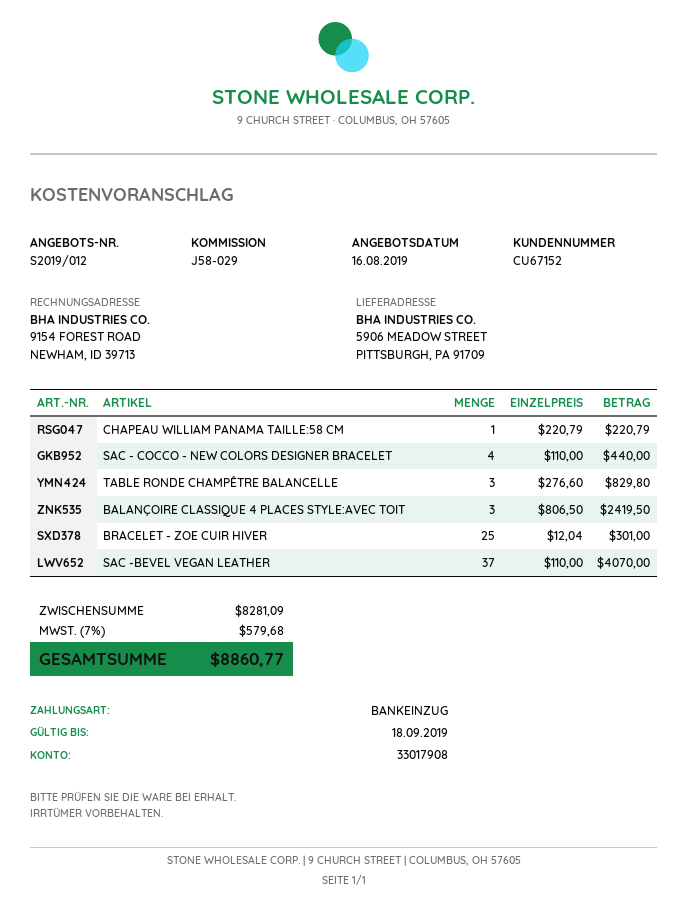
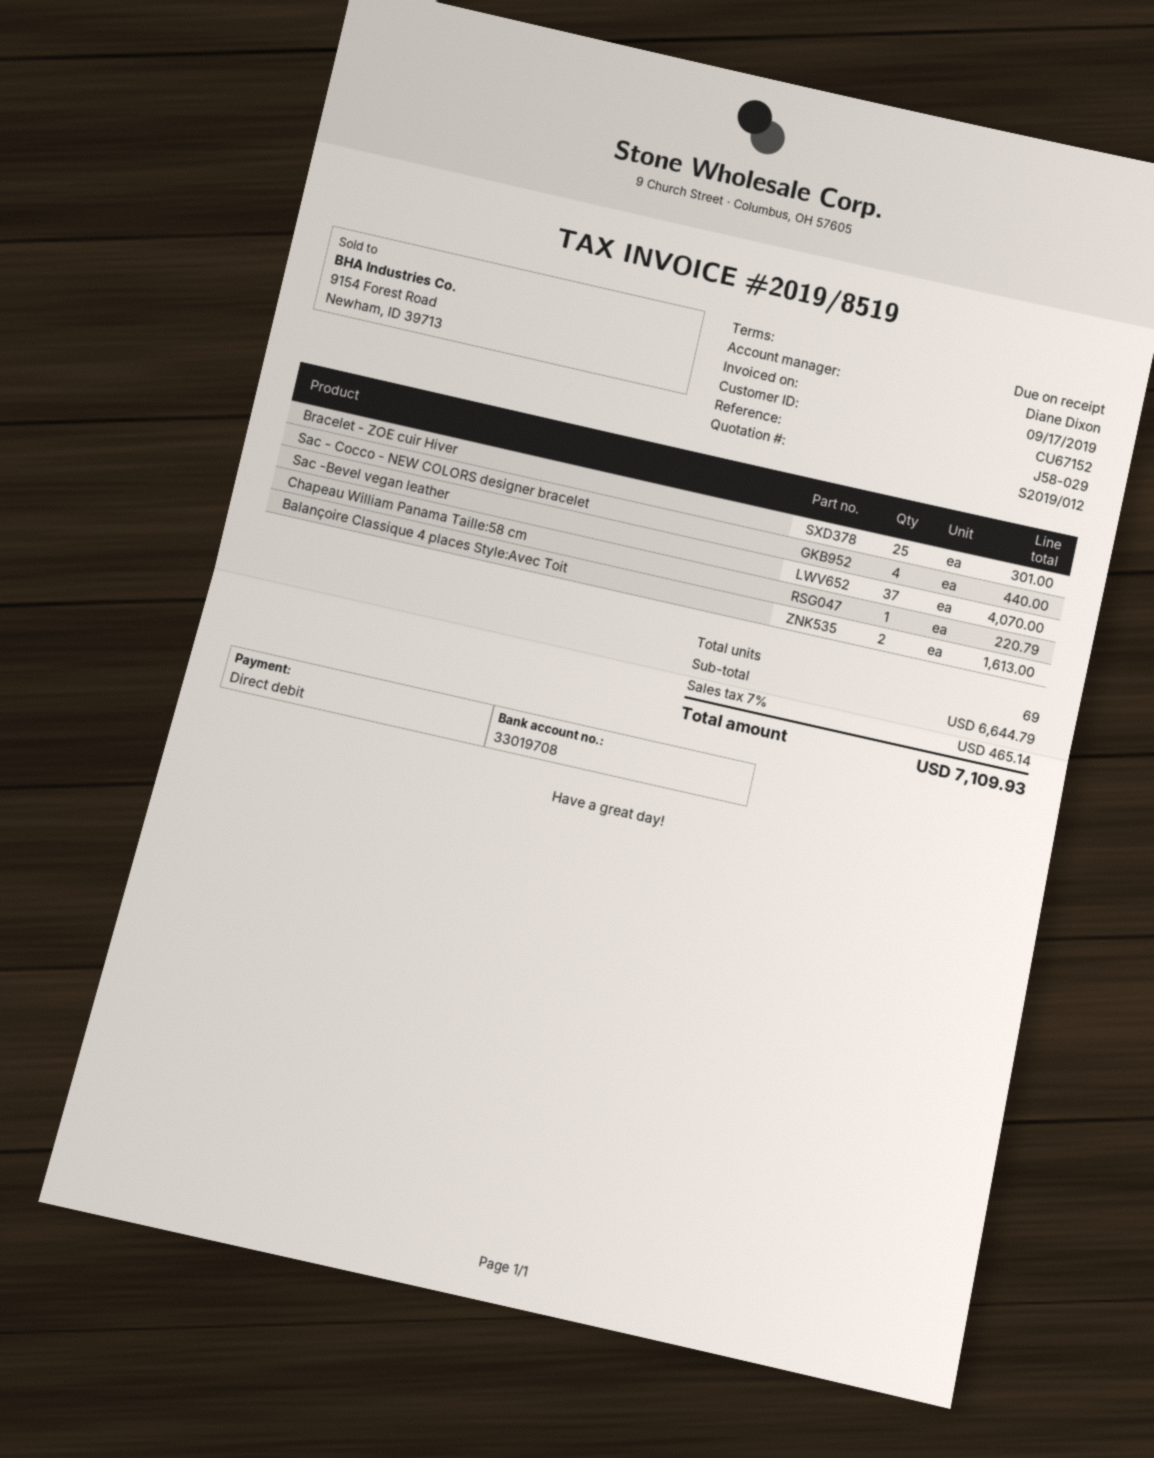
bank account: 33017908 -> 33019708
TABLE RONDE CHAMPÊTRE BALANCELLE: 3 for 829.80 -> none
BALANÇOIRE CLASSIQUE 4 PLACES STYLE:AVEC TOIT: 3 for 2419.50 -> 2 for 1613.00
subtotal: 8281.09 -> 6644.79
tax: 7% = 579.68 -> 7% = 465.14
total: 8860.77 -> 7109.93

